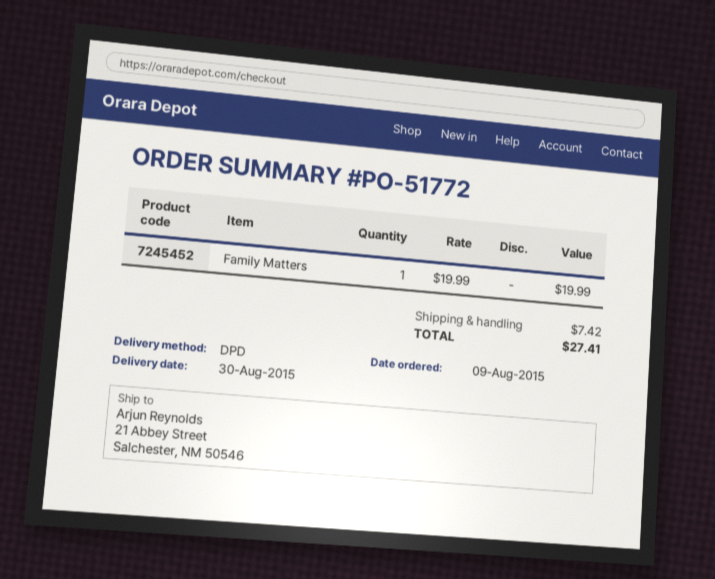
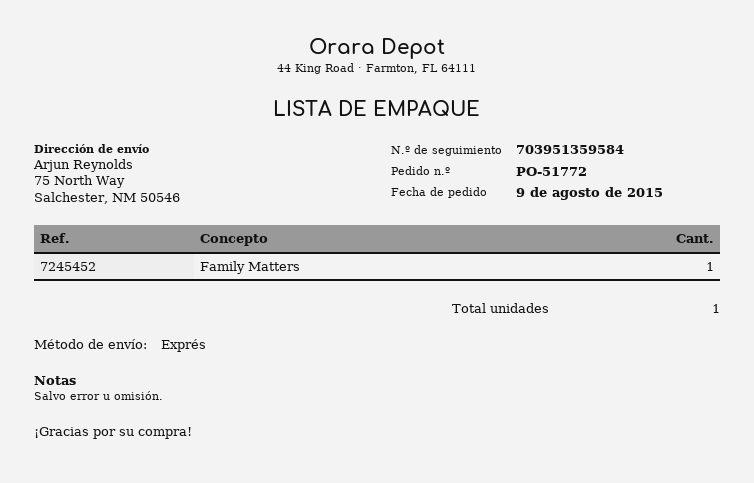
shipping method: DPD -> express
ship to: 21 Abbey Street, Salchester, NM 50546 -> 75 North Way, Salchester, NM 50546

